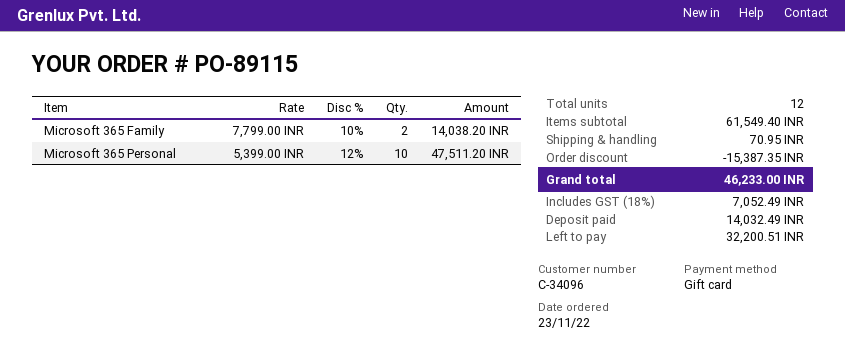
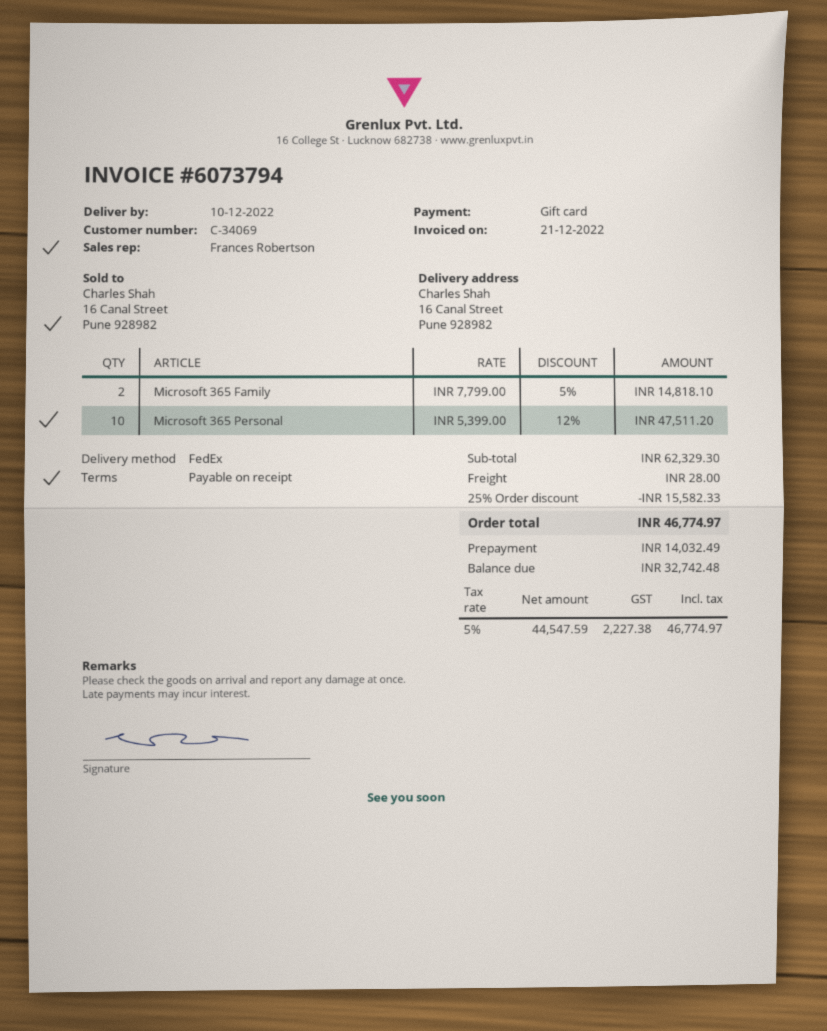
customer number: C-34096 -> C-34069
Microsoft 365 Family: 2 x 7799.00 - 10% = 14038.20 -> 2 x 7799.00 - 5% = 14818.10
subtotal: 61549.40 -> 62329.30
discount: 15387.35 -> 15582.33
shipping: 70.95 -> 28.00
tax: 18% = 7052.49 -> 5% = 2227.38
total: 46233.00 -> 46774.97
balance: 32200.51 -> 32742.48

